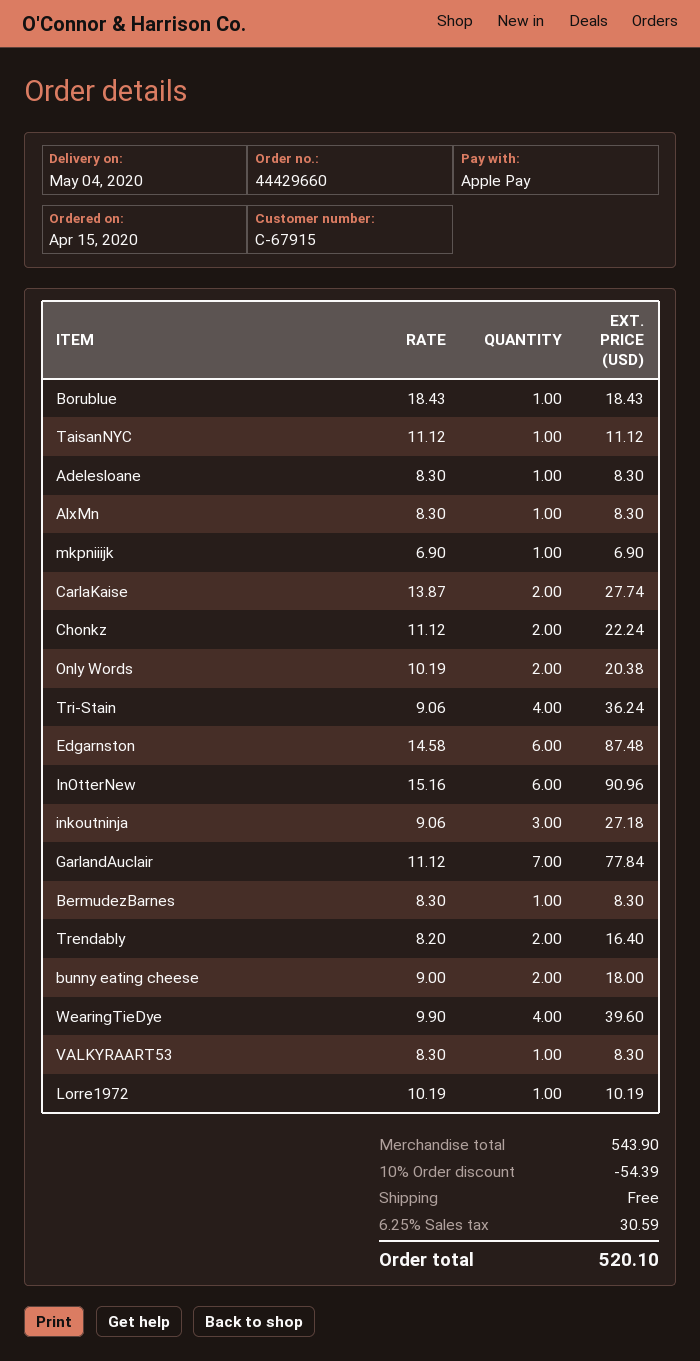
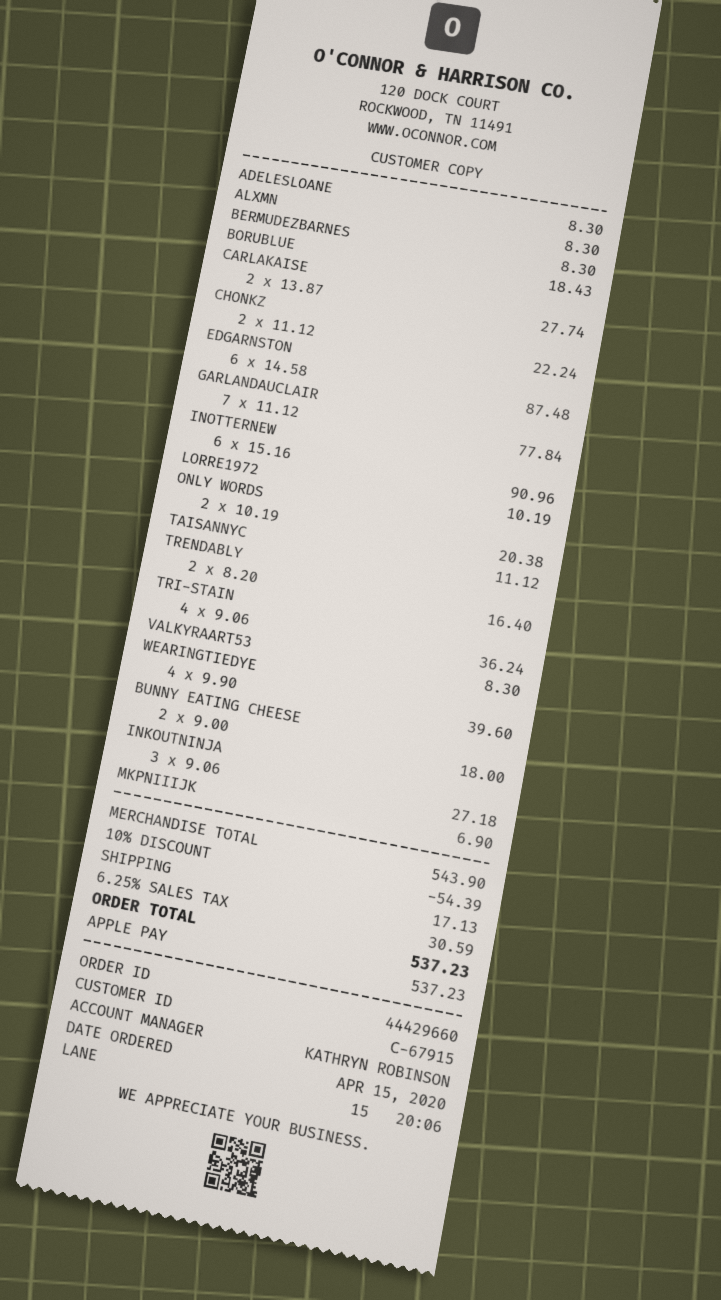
shipping: 0.00 -> 17.13
total: 520.10 -> 537.23

